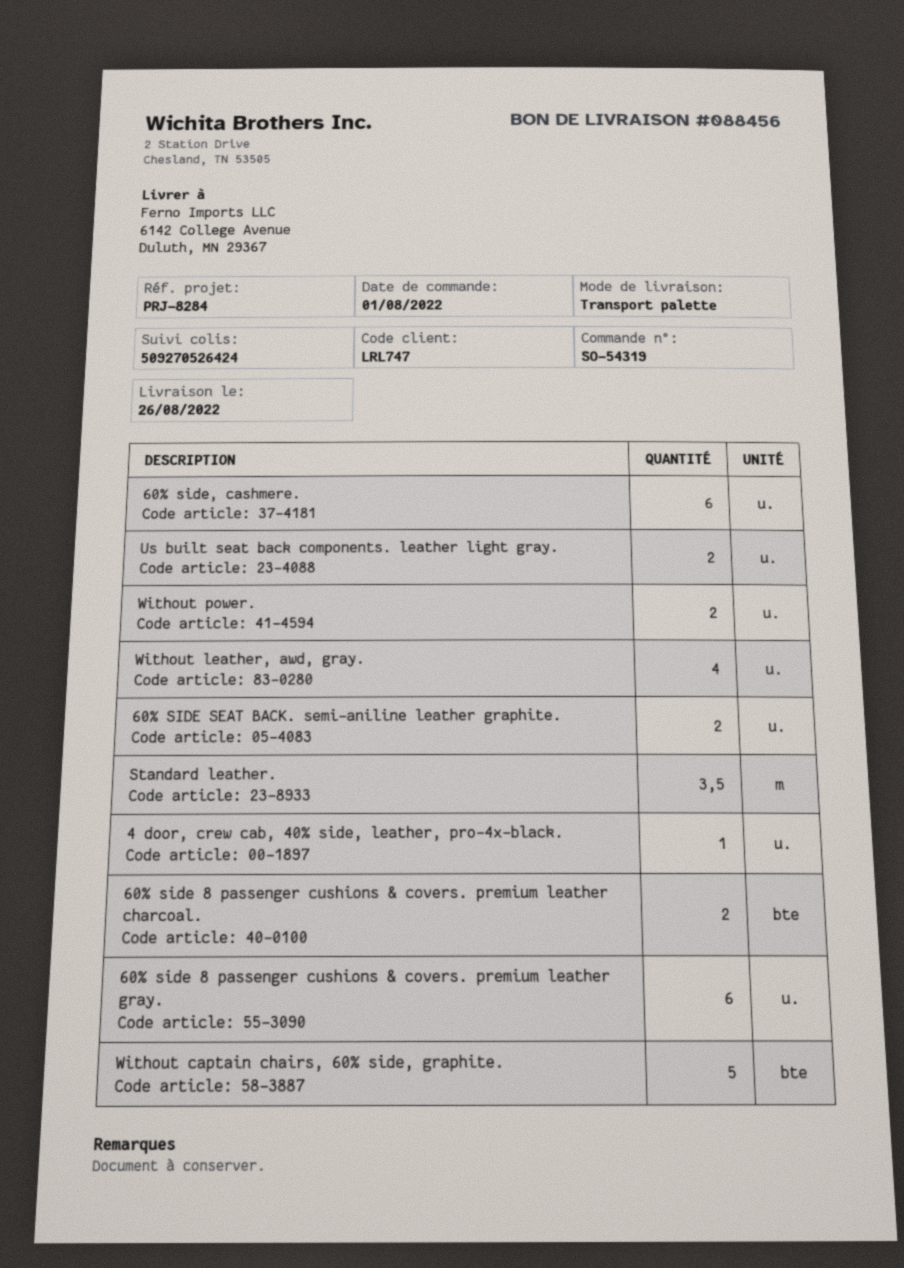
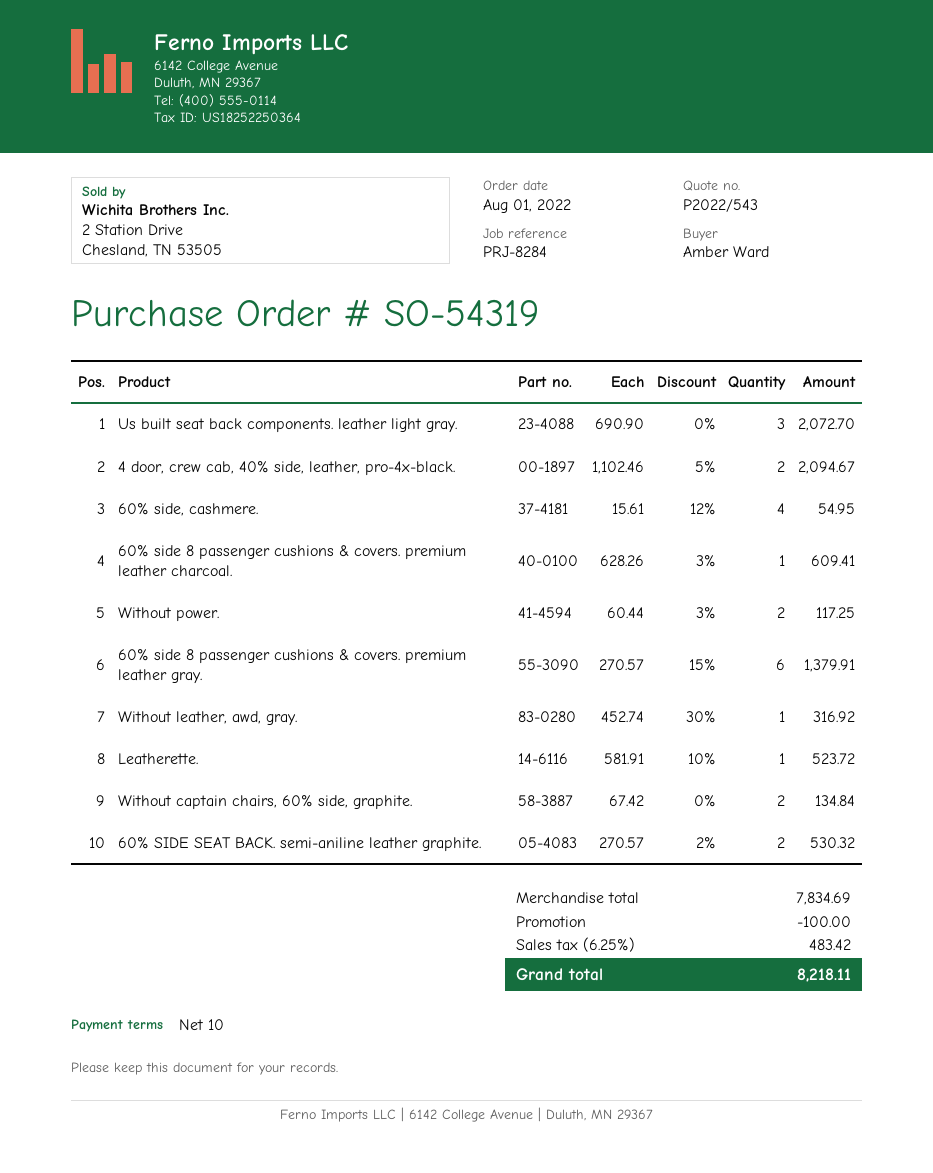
60% side, cashmere.: 6 -> 4
Us built seat back components. leather light gray.: 2 -> 3
Without leather, awd, gray.: 4 -> 1
Standard leather.: 3.5 -> none
4 door, crew cab, 40% side, leather, pro-4x-black.: 1 -> 2
60% side 8 passenger cushions & covers. premium leather charcoal.: 2 -> 1
Without captain chairs, 60% side, graphite.: 5 -> 2
Leatherette.: none -> 1

